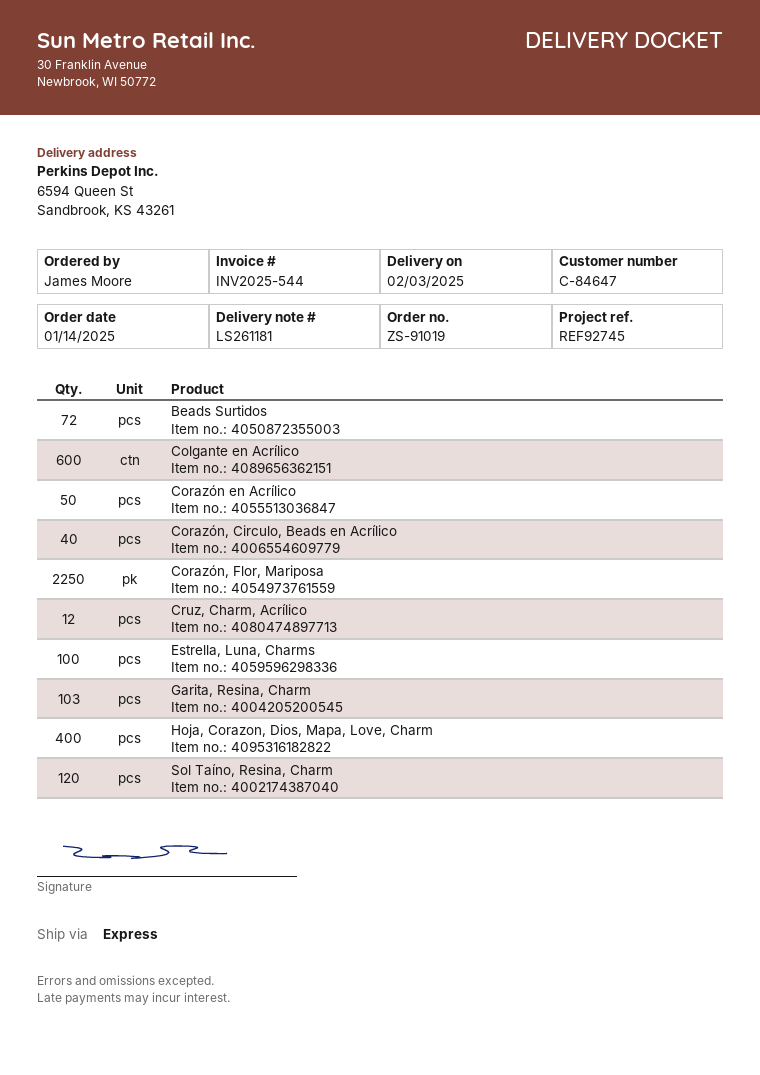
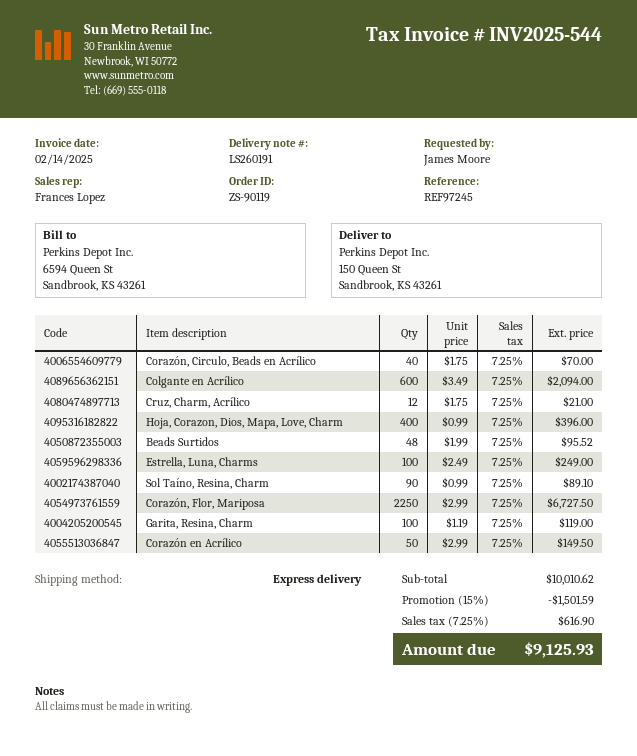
order number: ZS-91019 -> ZS-90119
delivery note number: LS261181 -> LS260191
reference: REF92745 -> REF97245
ship to: 6594 Queen St, Sandbrook, KS 43261 -> 150 Queen St, Sandbrook, KS 43261
Beads Surtidos: 72 -> 48
Garita, Resina, Charm: 103 -> 100
Sol Taíno, Resina, Charm: 120 -> 90

